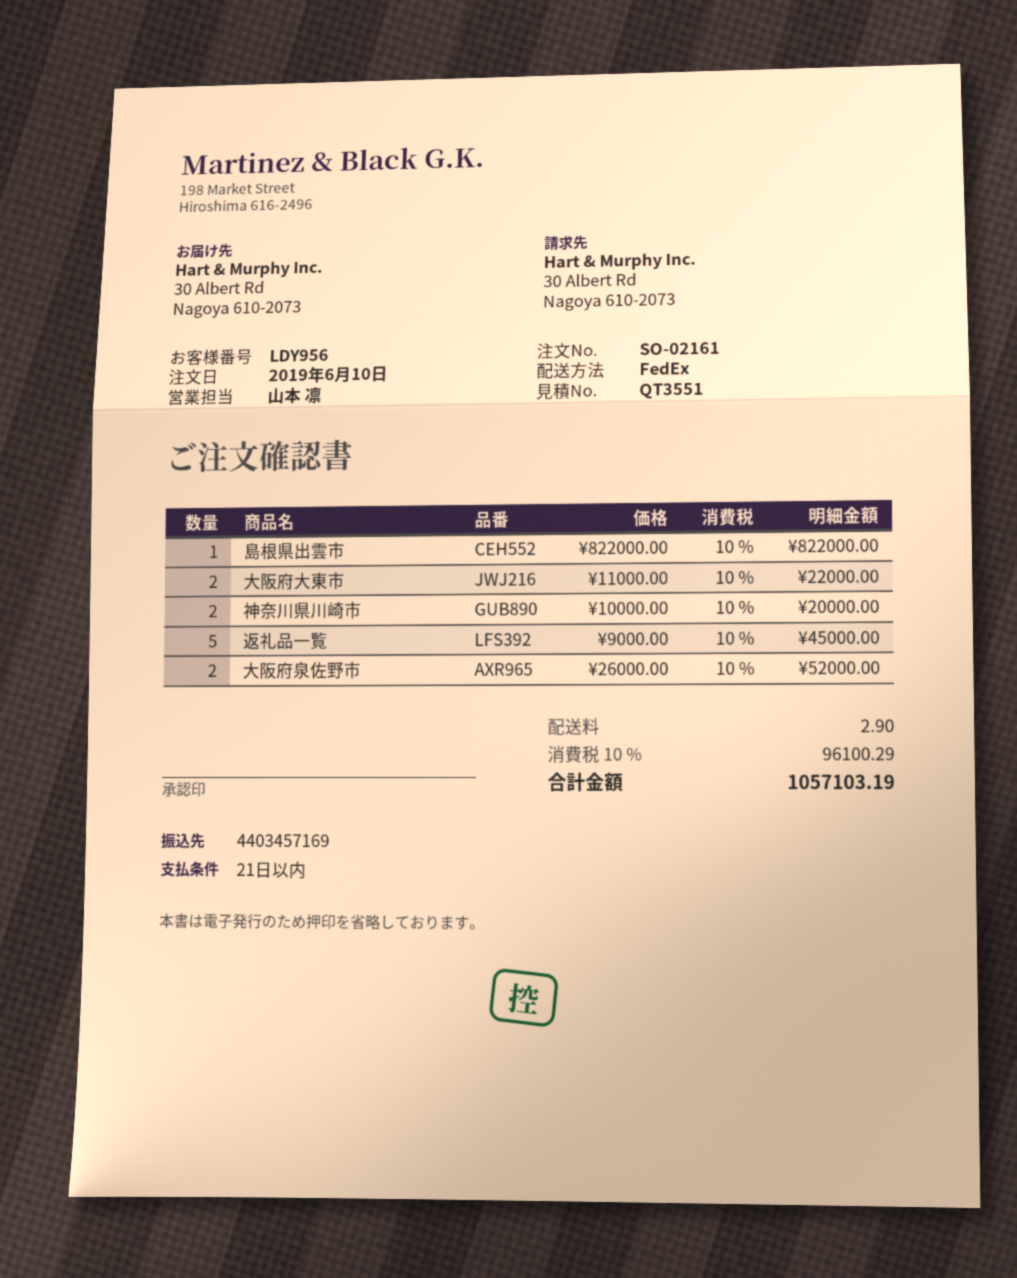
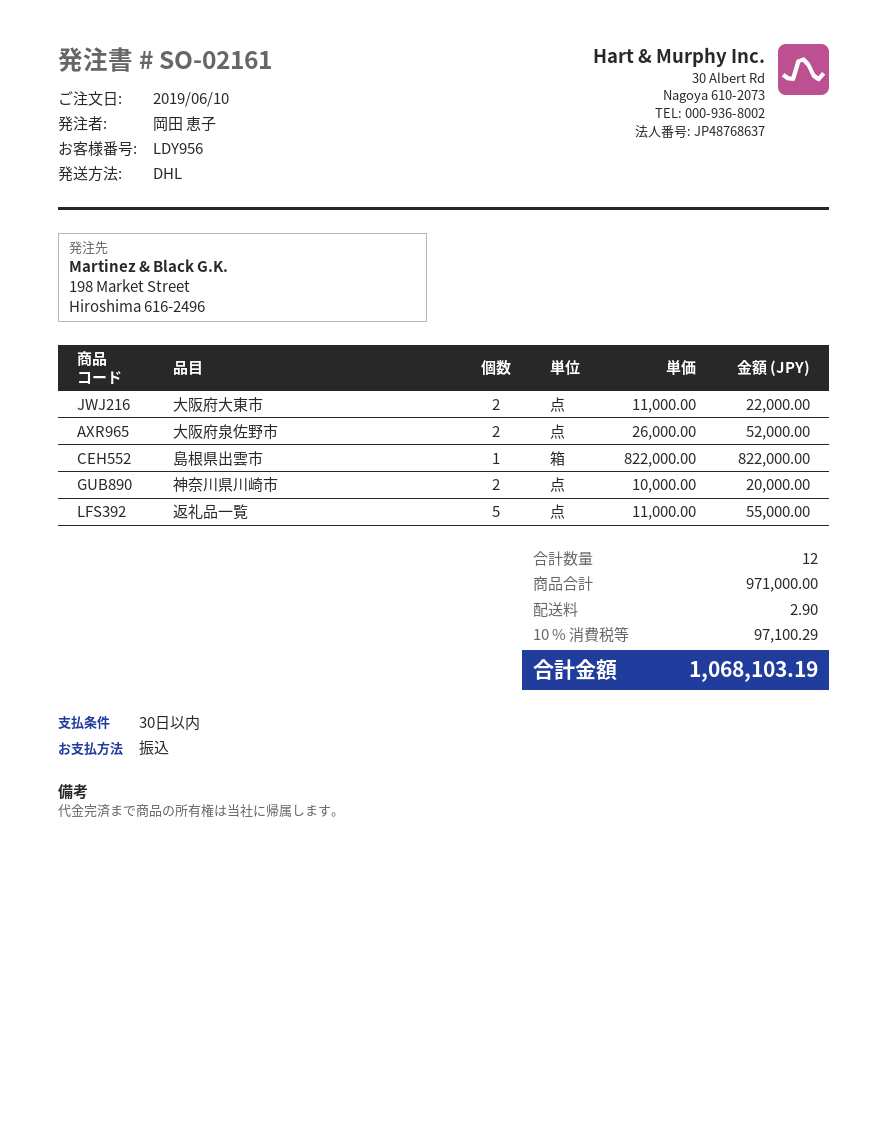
payment terms: 21 days -> 30 days
shipping method: FedEx -> DHL
返礼品一覧: 5 x 9000.00 = 45000.00 -> 5 x 11000.00 = 55000.00
tax: 10% = 96100.29 -> 10% = 97100.29
total: 1057103.19 -> 1068103.19

